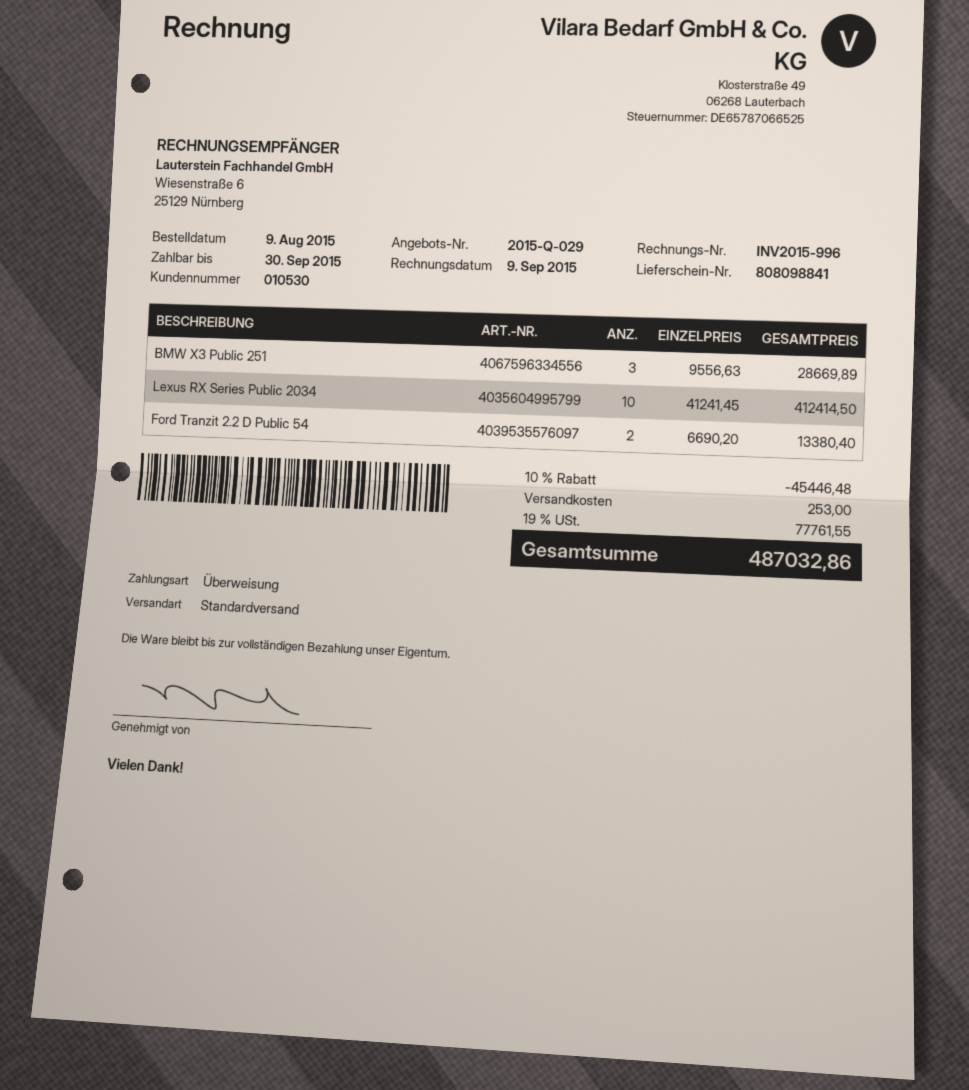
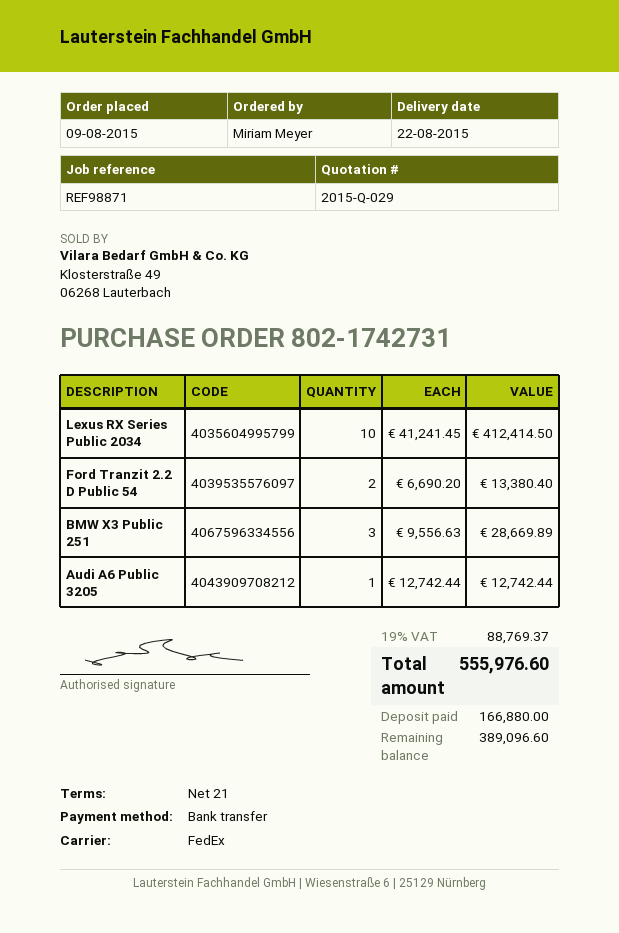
shipping method: standard -> FedEx
Audi A6 Public 3205: none -> 1 x 12742.44 = 12742.44
discount: 10% = 45446.48 -> none
shipping: 253.00 -> none
tax: 19% = 77761.55 -> 19% = 88769.37
total: 487032.86 -> 555976.60

